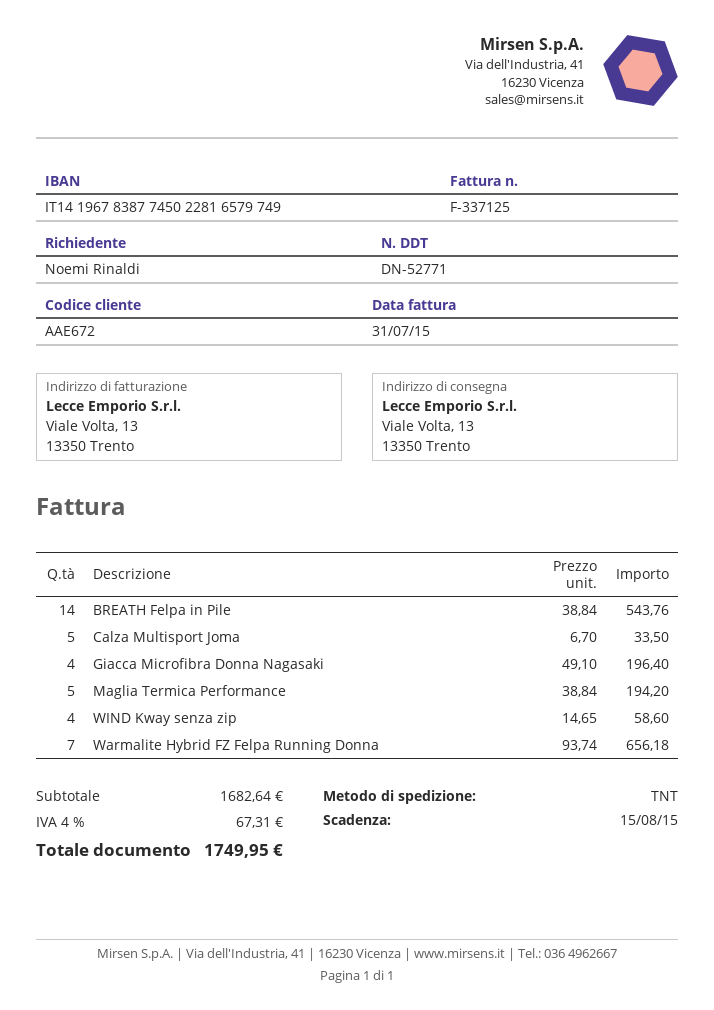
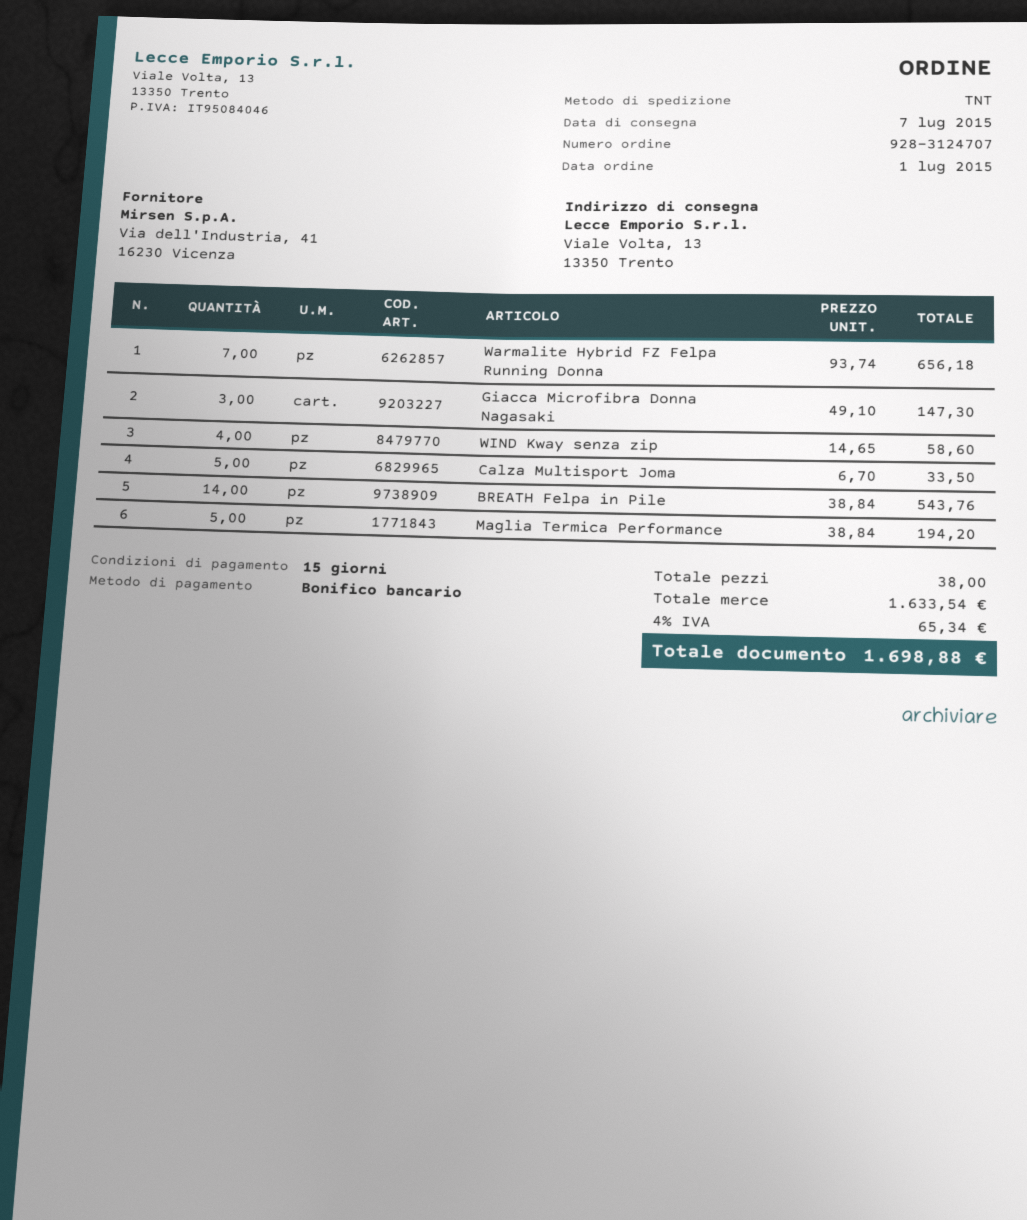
Giacca Microfibra Donna Nagasaki: 4 x 49.10 = 196.40 -> 3 x 49.10 = 147.30
subtotal: 1682.64 -> 1633.54
tax: 4% = 67.31 -> 4% = 65.34
total: 1749.95 -> 1698.88

